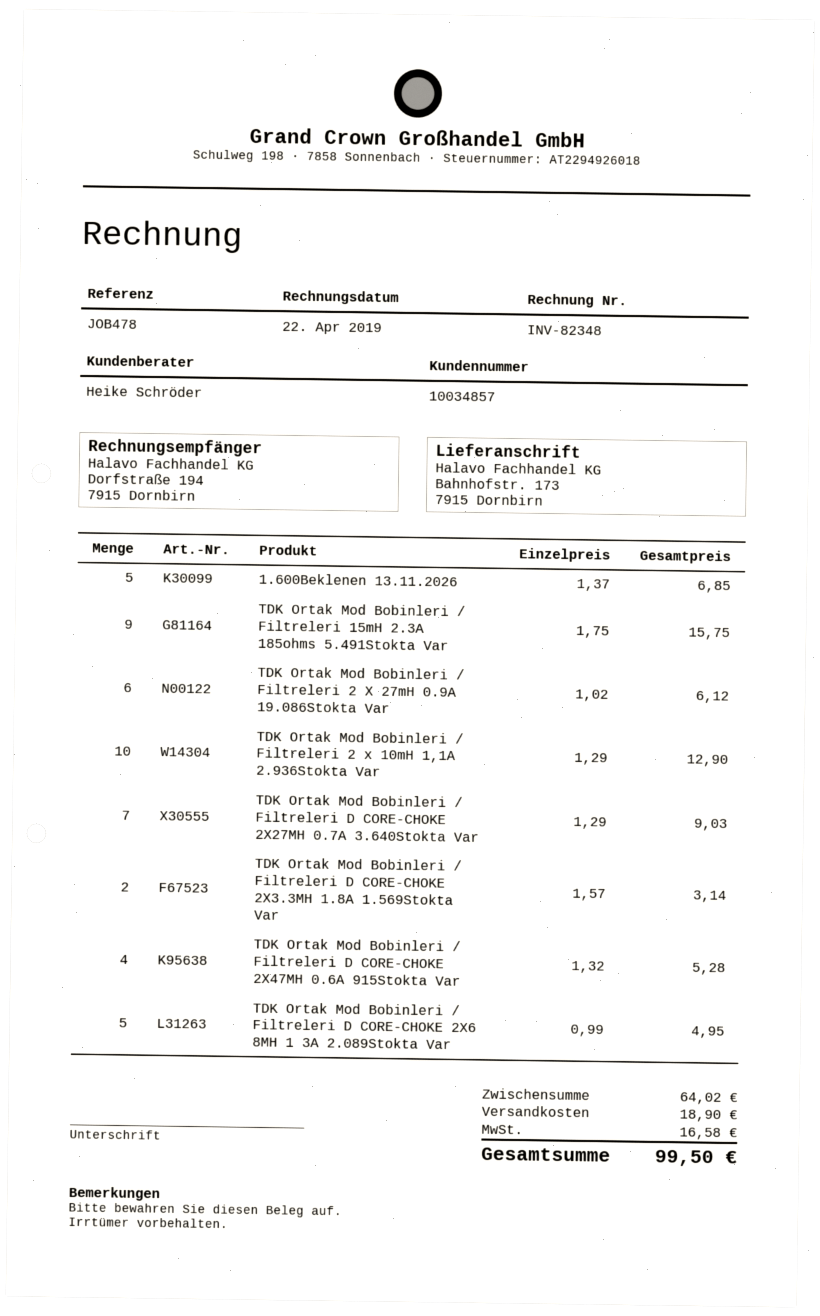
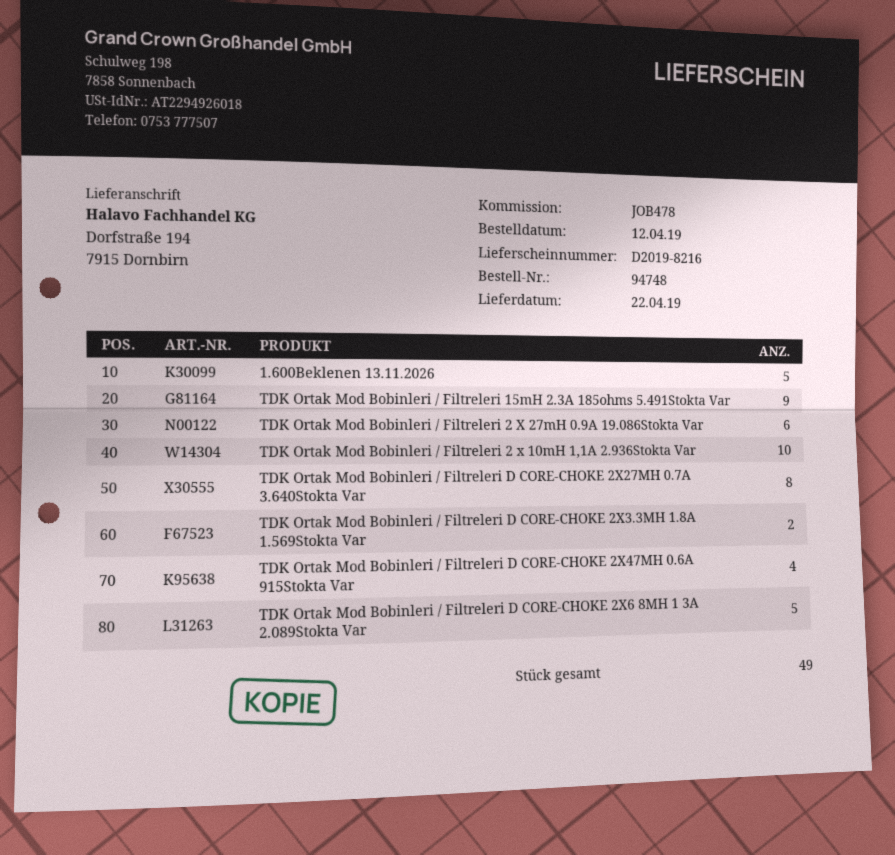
ship to: Bahnhofstr. 173, 7915 Dornbirn -> Dorfstraße 194, 7915 Dornbirn
TDK Ortak Mod Bobinleri / Filtreleri D CORE-CHOKE 2X27MH 0.7A 3.640Stokta Var: 7 -> 8

